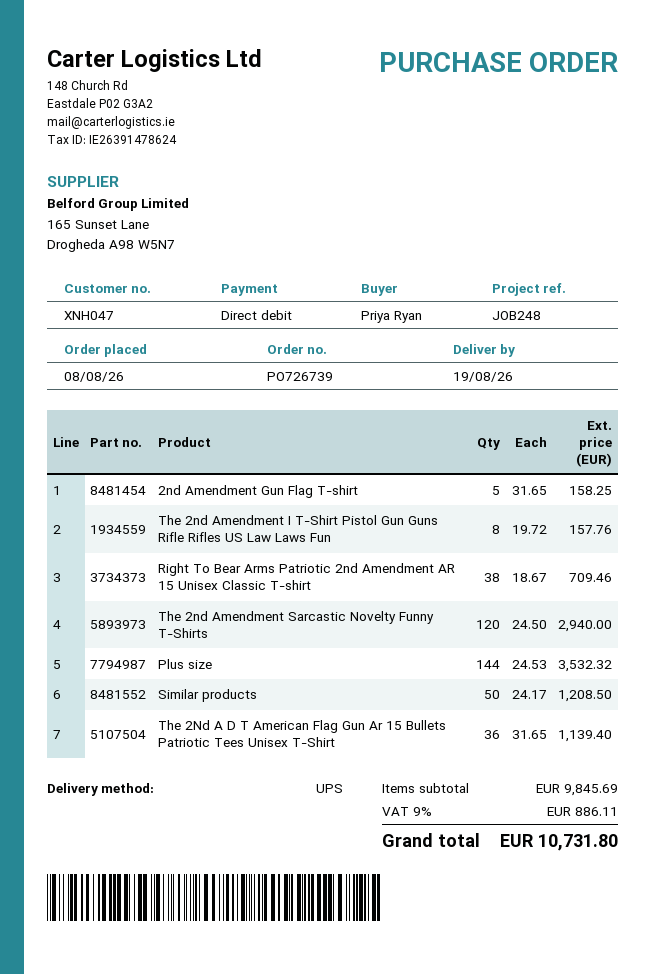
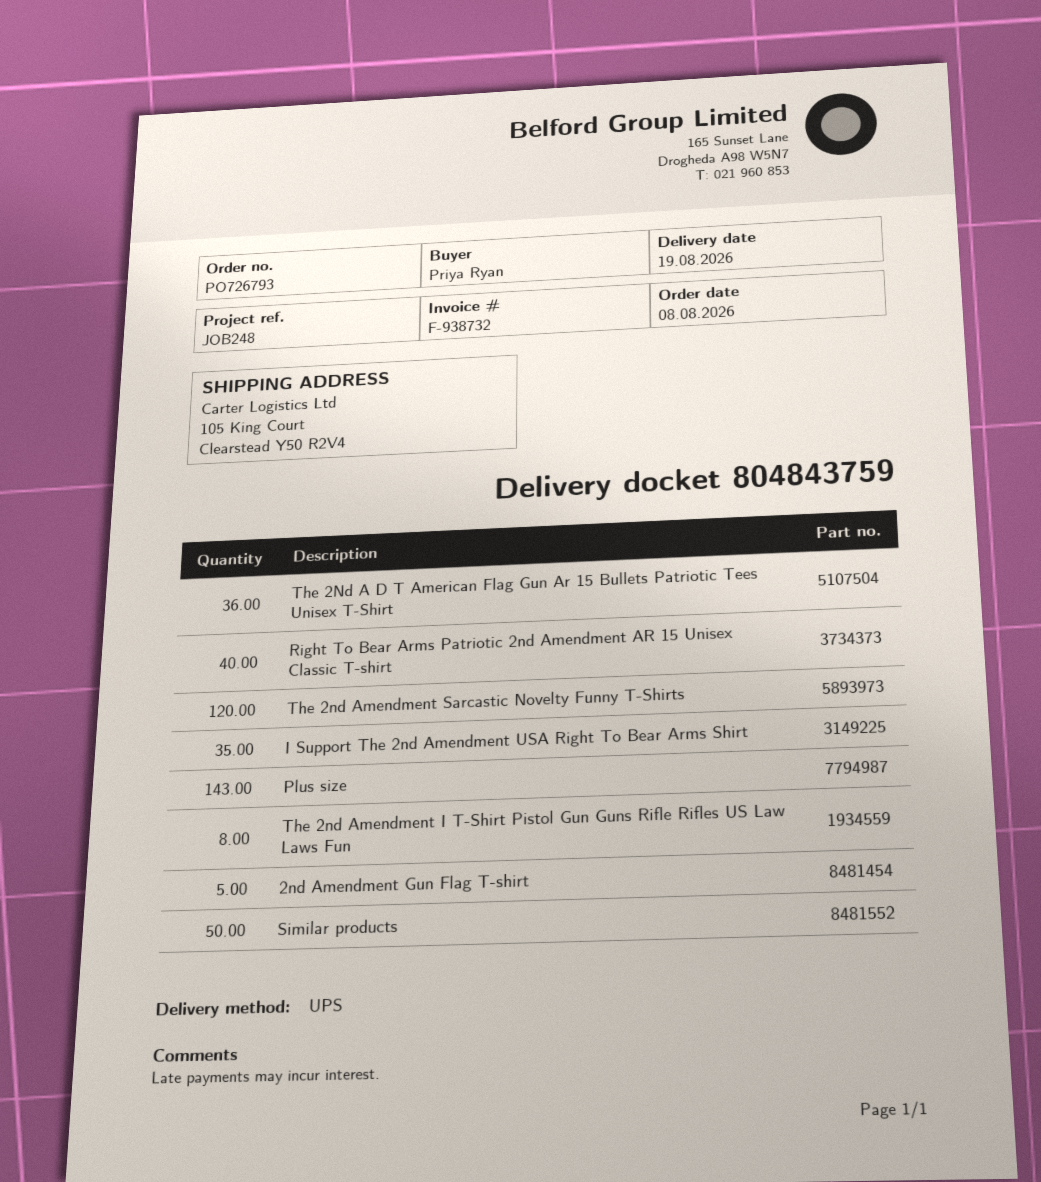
order number: PO726739 -> PO726793
Right To Bear Arms Patriotic 2nd Amendment AR 15 Unisex Classic T-shirt: 38 -> 40
Plus size: 144 -> 143
I Support The 2nd Amendment USA Right To Bear Arms Shirt: none -> 35

